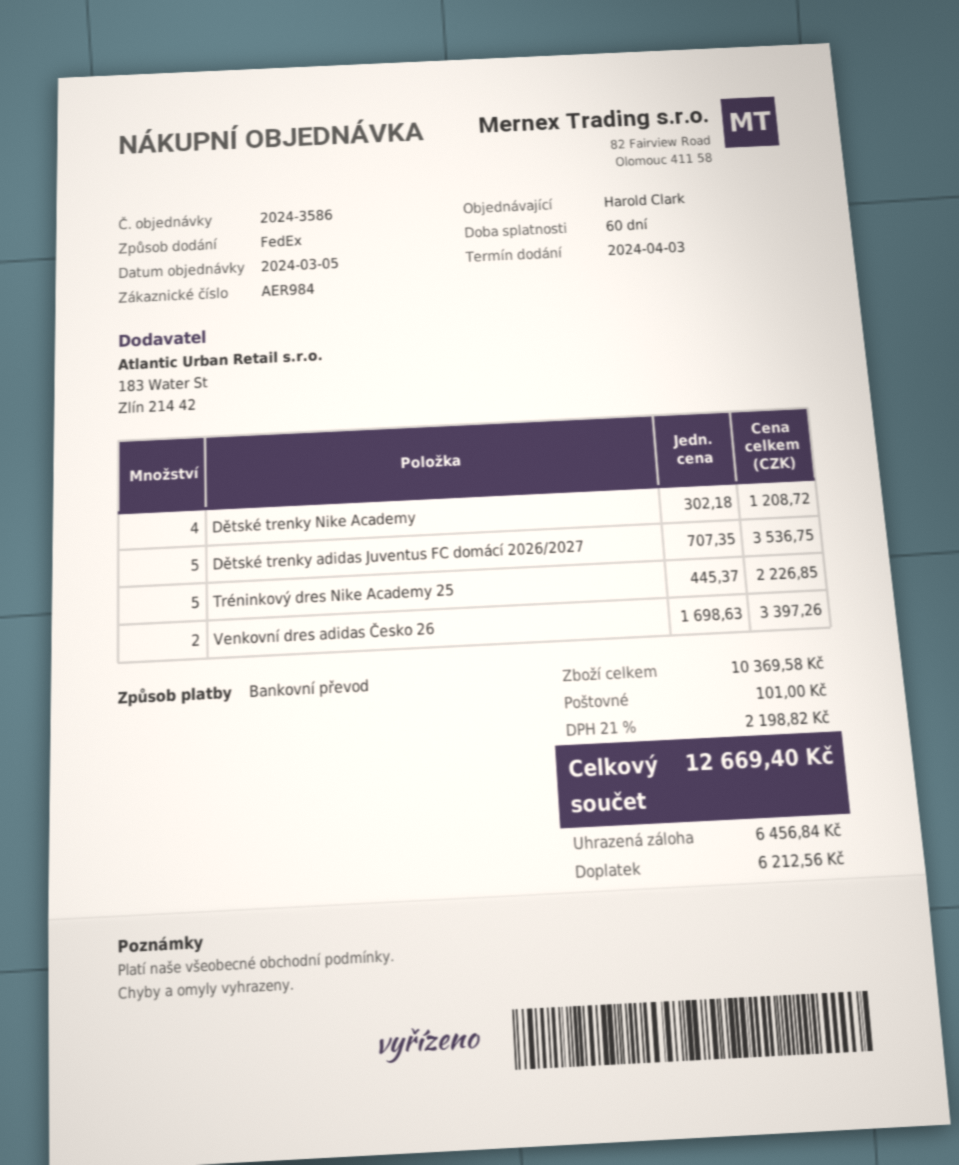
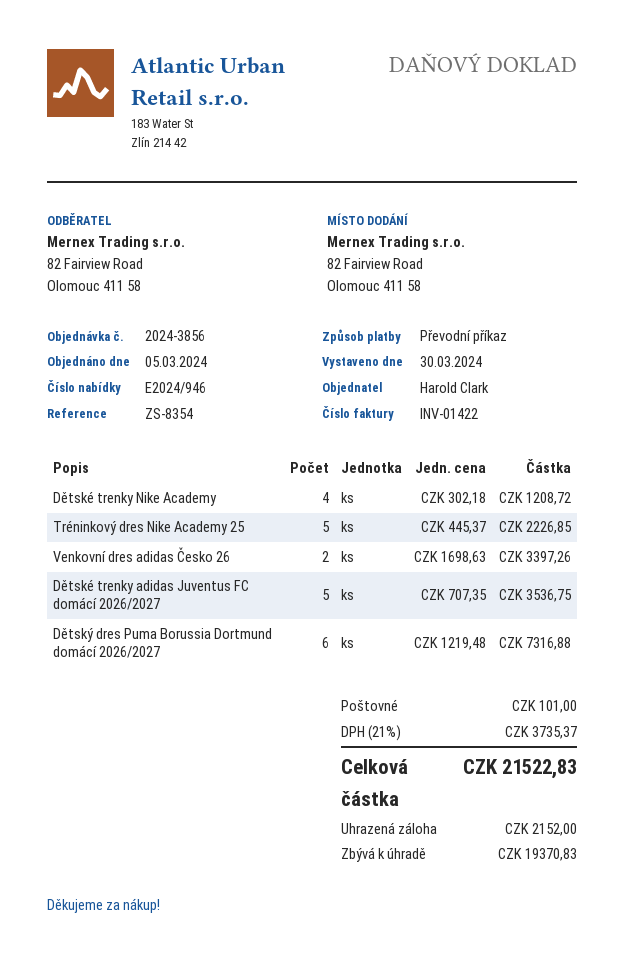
order number: 2024-3586 -> 2024-3856
Dětský dres Puma Borussia Dortmund domácí 2026/2027: none -> 6 x 1219.48 = 7316.88
tax: 21% = 2198.82 -> 21% = 3735.37
total: 12669.40 -> 21522.83
deposit: 6456.84 -> 2152.00
balance: 6212.56 -> 19370.83

